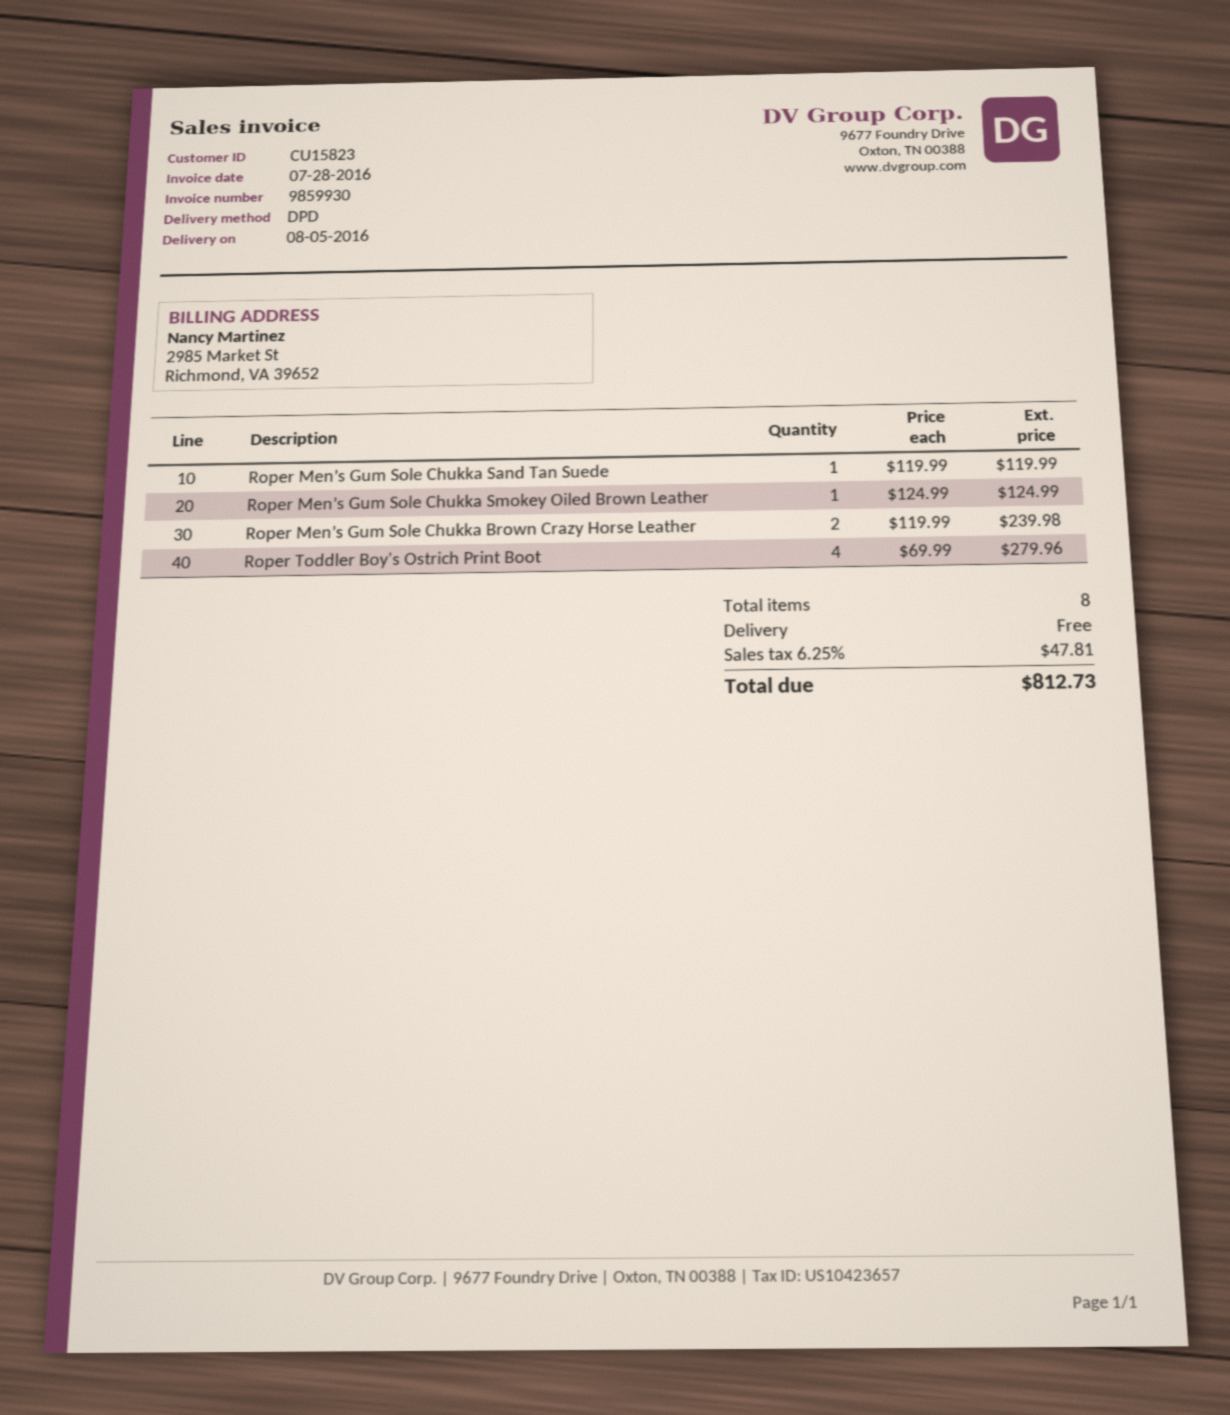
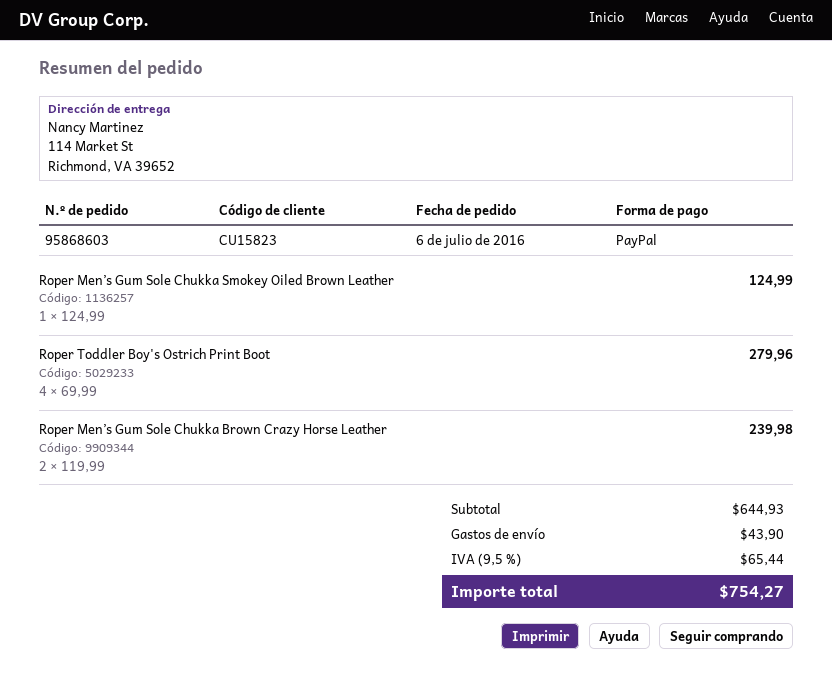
Roper Men’s Gum Sole Chukka Sand Tan Suede: 1 x 119.99 = 119.99 -> none
shipping: 0.00 -> 43.90
tax: 6.25% = 47.81 -> 9.5% = 65.44
total: 812.73 -> 754.27

